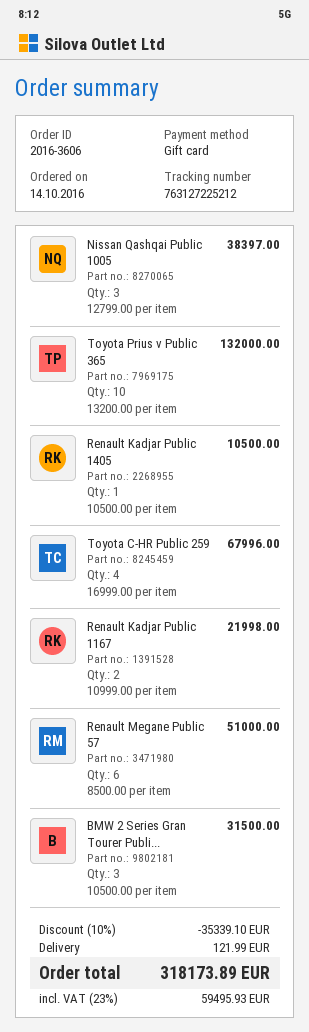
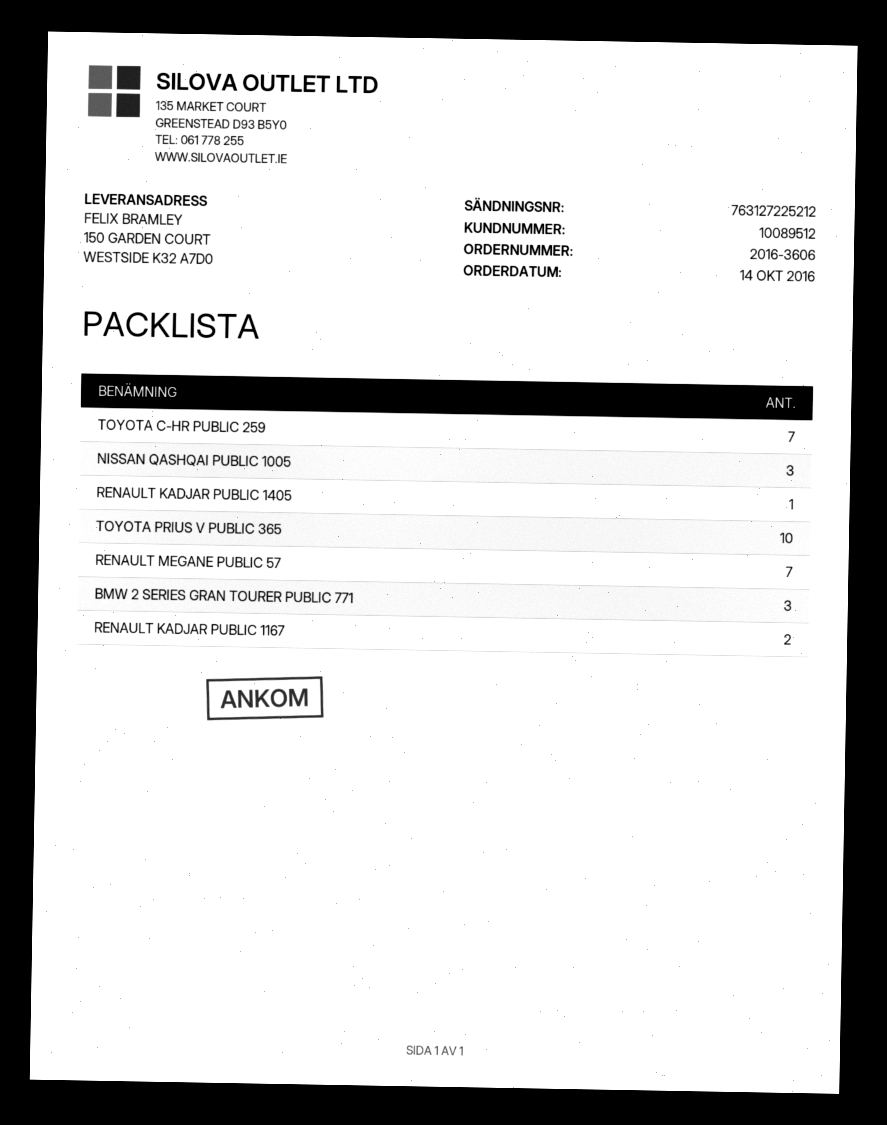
Toyota C-HR Public 259: 4 -> 7
Renault Megane Public 57: 6 -> 7

